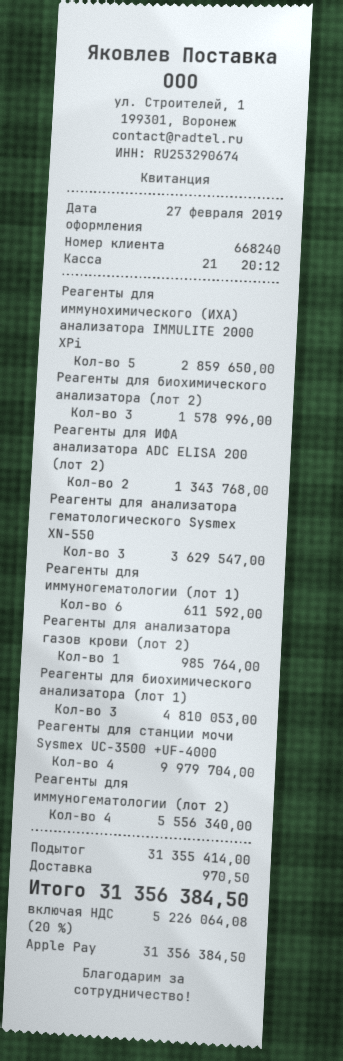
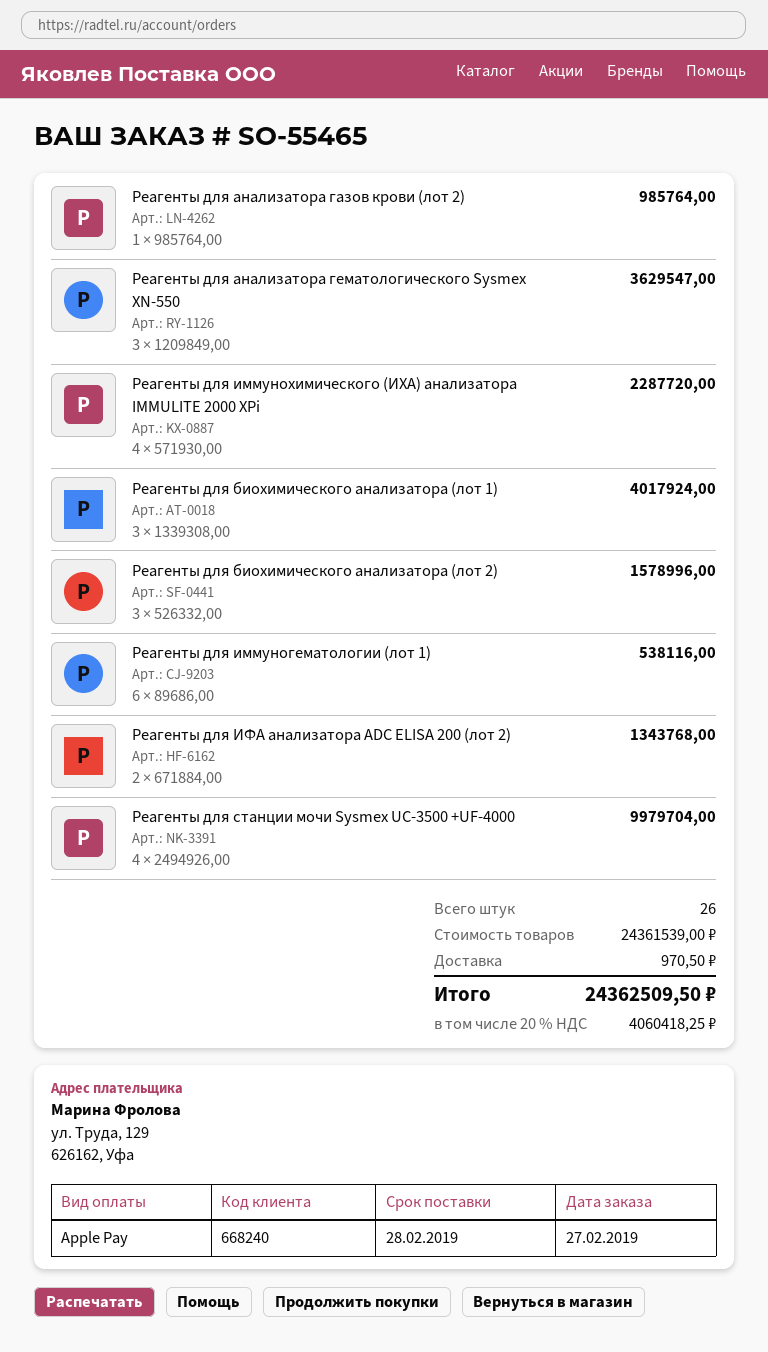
Реагенты для иммунохимического (ИХА) анализатора IMMULITE 2000 XPi: 5 for 2859650.00 -> 4 for 2287720.00
Реагенты для иммуногематологии (лот 1): 6 for 611592.00 -> 6 for 538116.00
Реагенты для биохимического анализатора (лот 1): 3 for 4810053.00 -> 3 for 4017924.00
Реагенты для иммуногематологии (лот 2): 4 for 5556340.00 -> none
subtotal: 31355414.00 -> 24361539.00
tax: 20% = 5226064.08 -> 20% = 4060418.25
total: 31356384.50 -> 24362509.50

